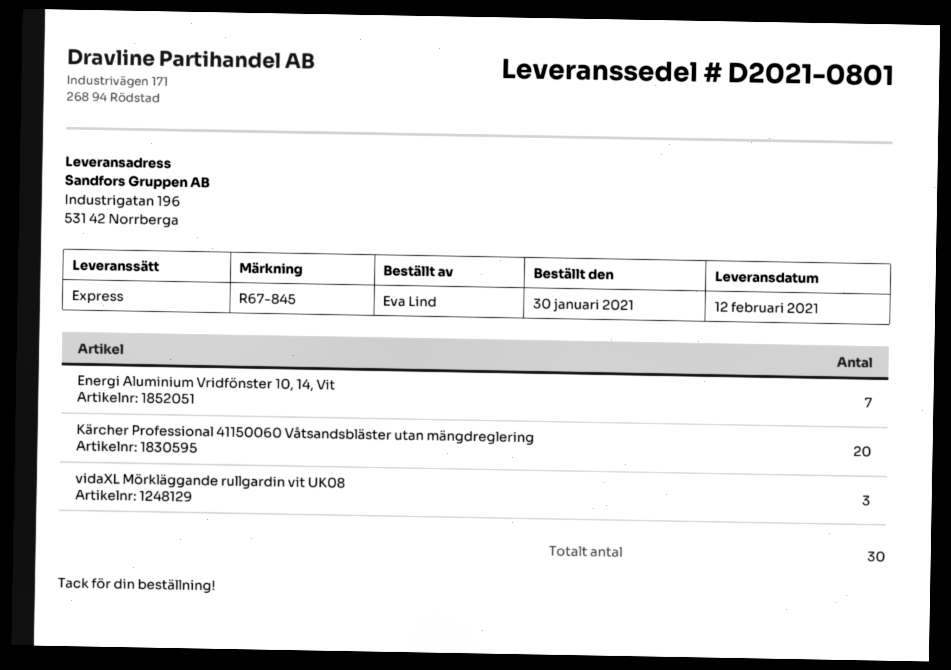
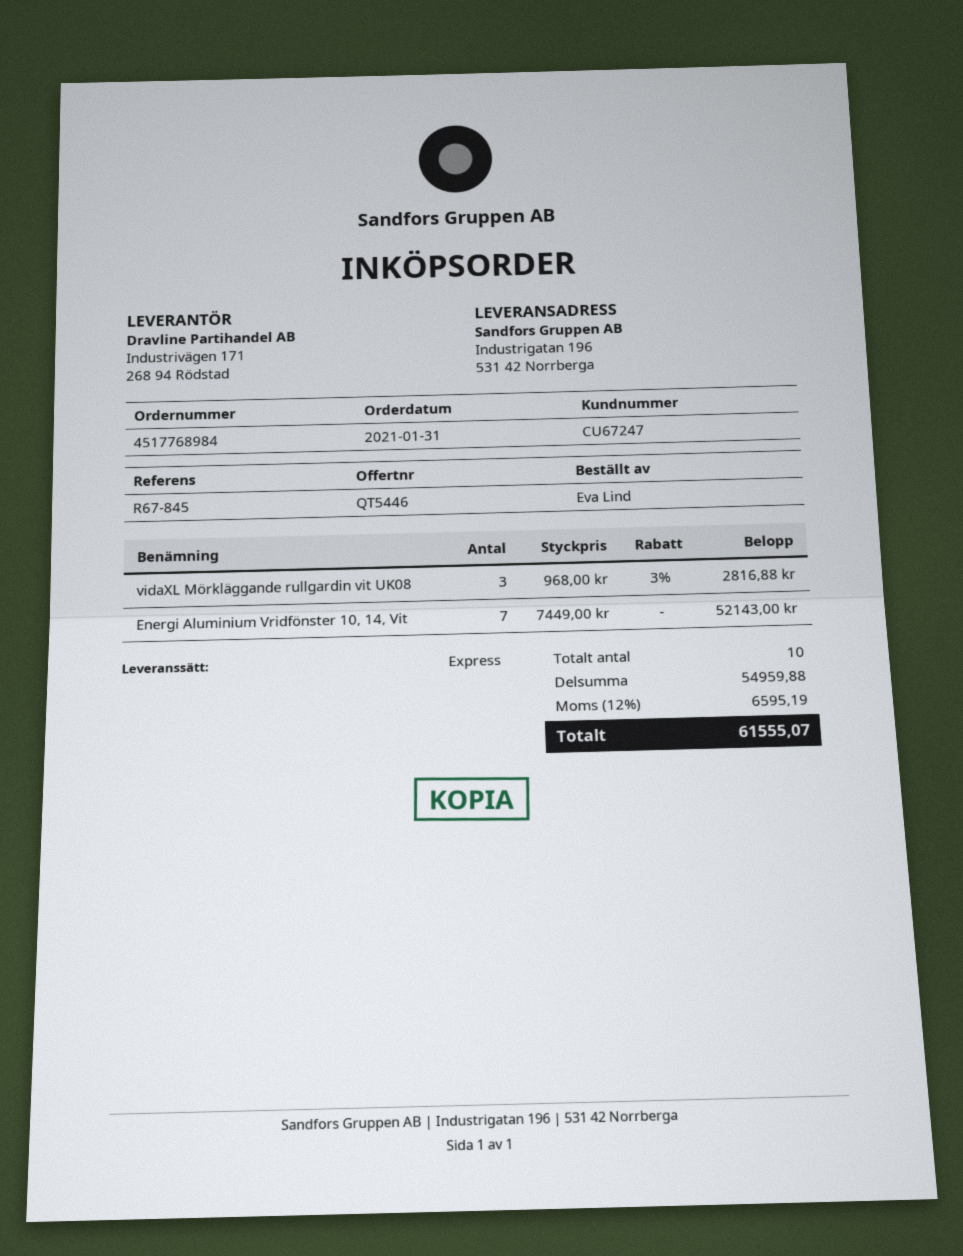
order date: 2021-01-30 -> 2021-01-31
Kärcher Professional 41150060 Våtsandsbläster utan mängdreglering: 20 -> none
total quantity: 30 -> 10

